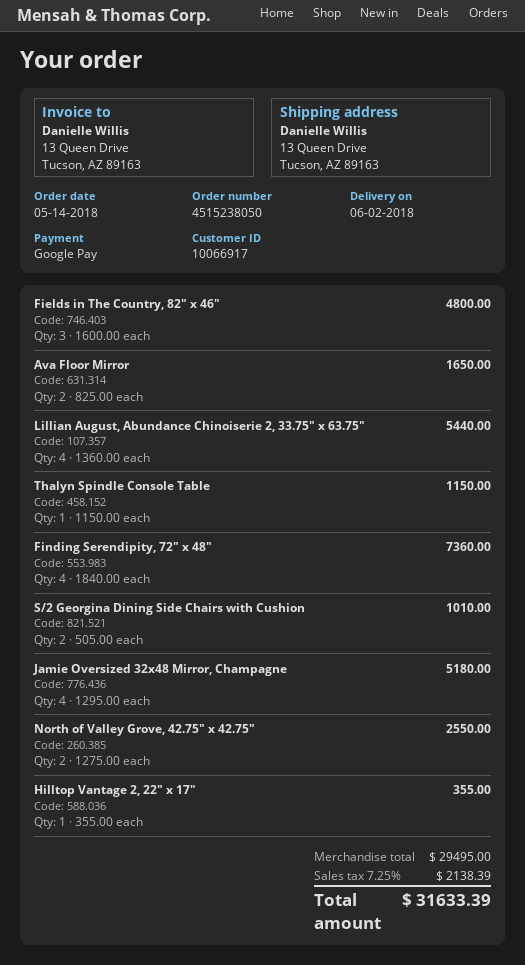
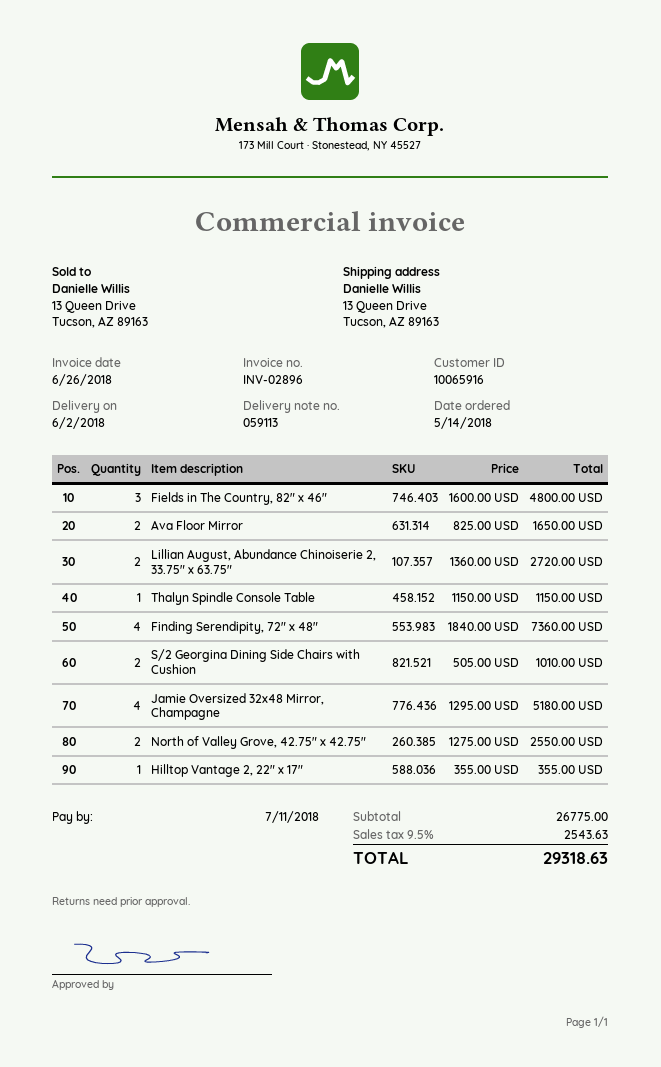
customer number: 10066917 -> 10065916
Lillian August, Abundance Chinoiserie 2, 33.75" x 63.75": 4 x 1360.00 = 5440.00 -> 2 x 1360.00 = 2720.00
subtotal: 29495.00 -> 26775.00
tax: 7.25% = 2138.39 -> 9.5% = 2543.63
total: 31633.39 -> 29318.63

